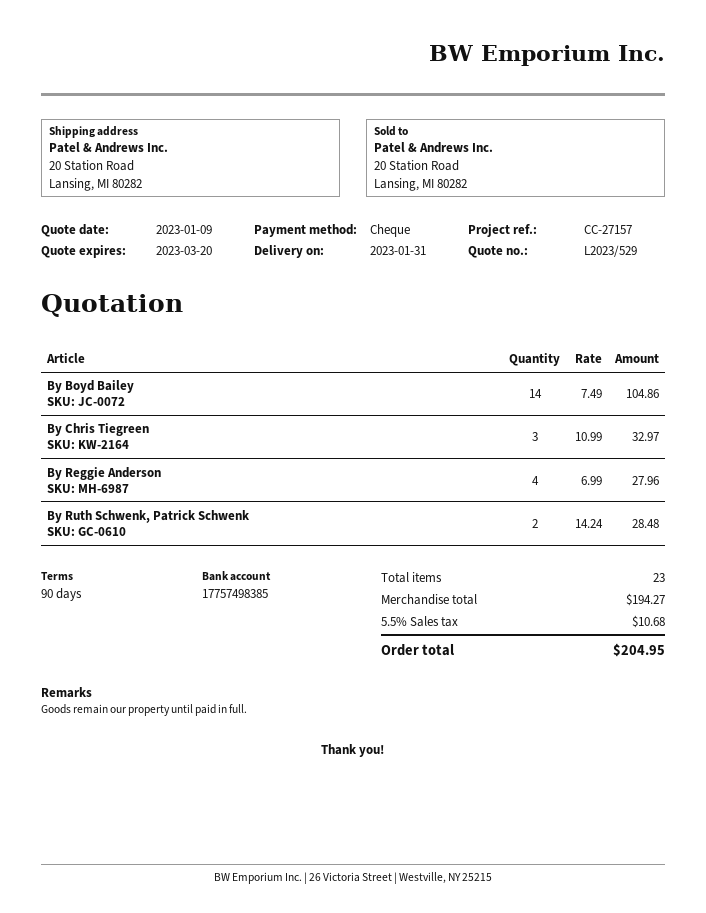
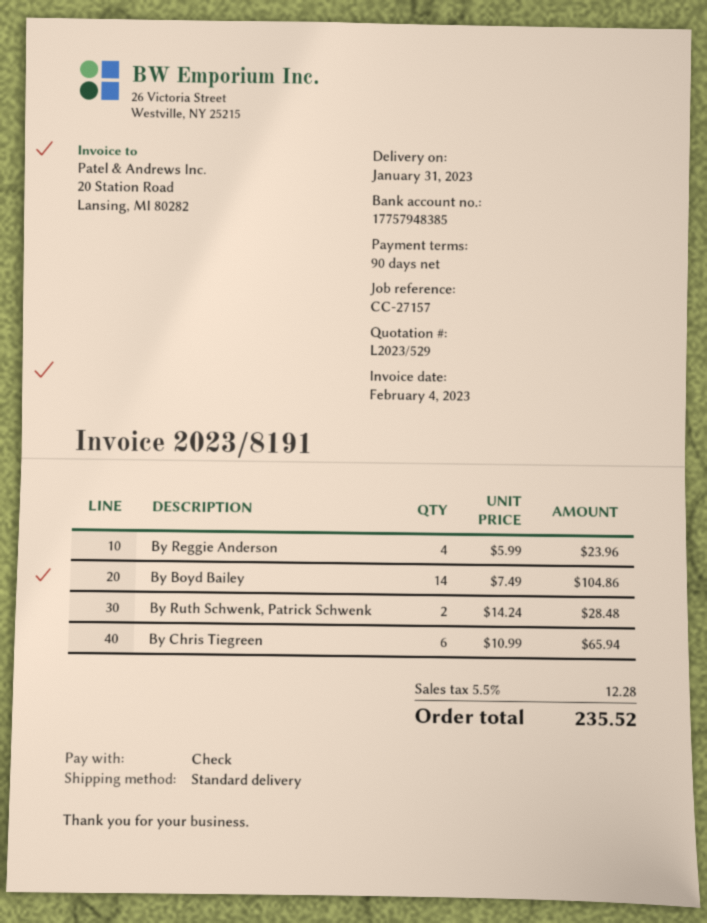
bank account: 17757498385 -> 17757948385
By Chris Tiegreen: 3 x 10.99 = 32.97 -> 6 x 10.99 = 65.94
By Reggie Anderson: 4 x 6.99 = 27.96 -> 4 x 5.99 = 23.96
tax: 5.5% = 10.68 -> 5.5% = 12.28
total: 204.95 -> 235.52

